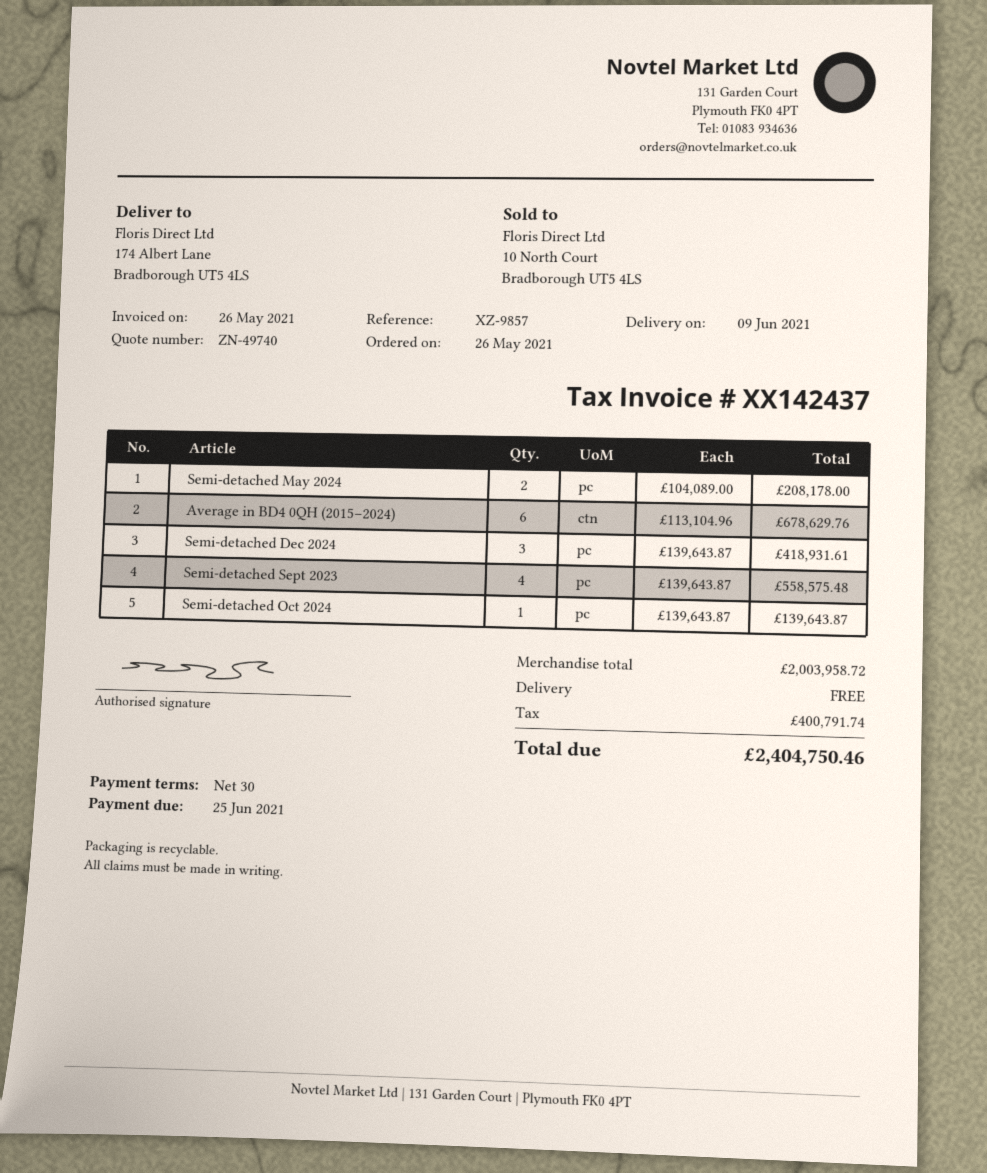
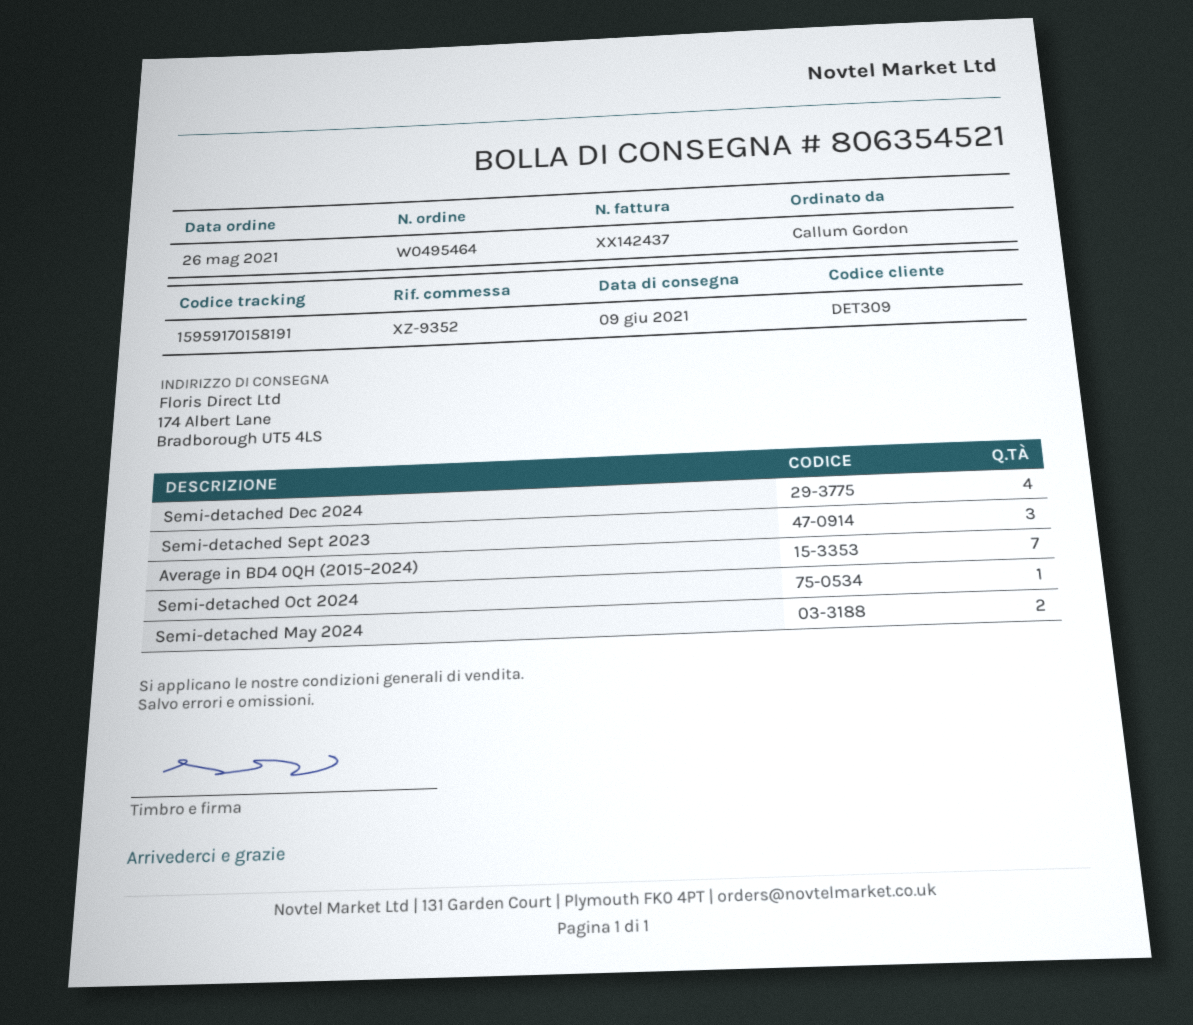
reference: XZ-9857 -> XZ-9352
Average in BD4 0QH (2015–2024): 6 -> 7
Semi-detached Dec 2024: 3 -> 4
Semi-detached Sept 2023: 4 -> 3

